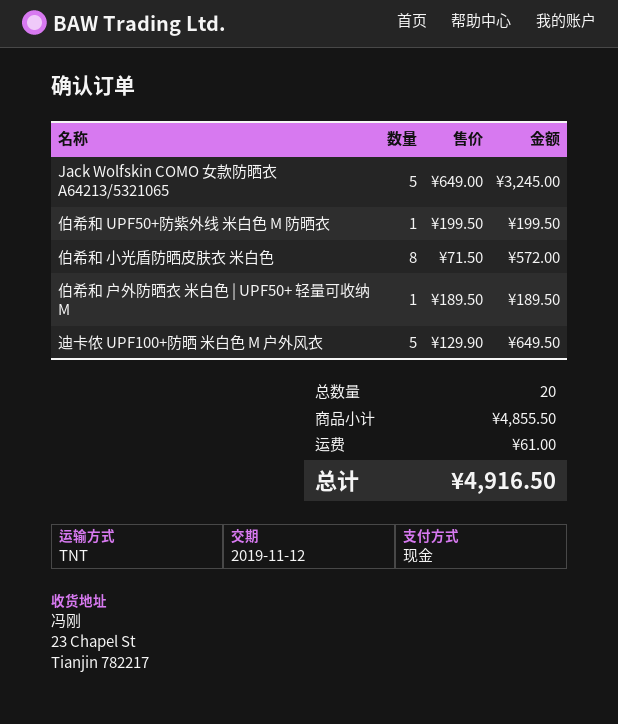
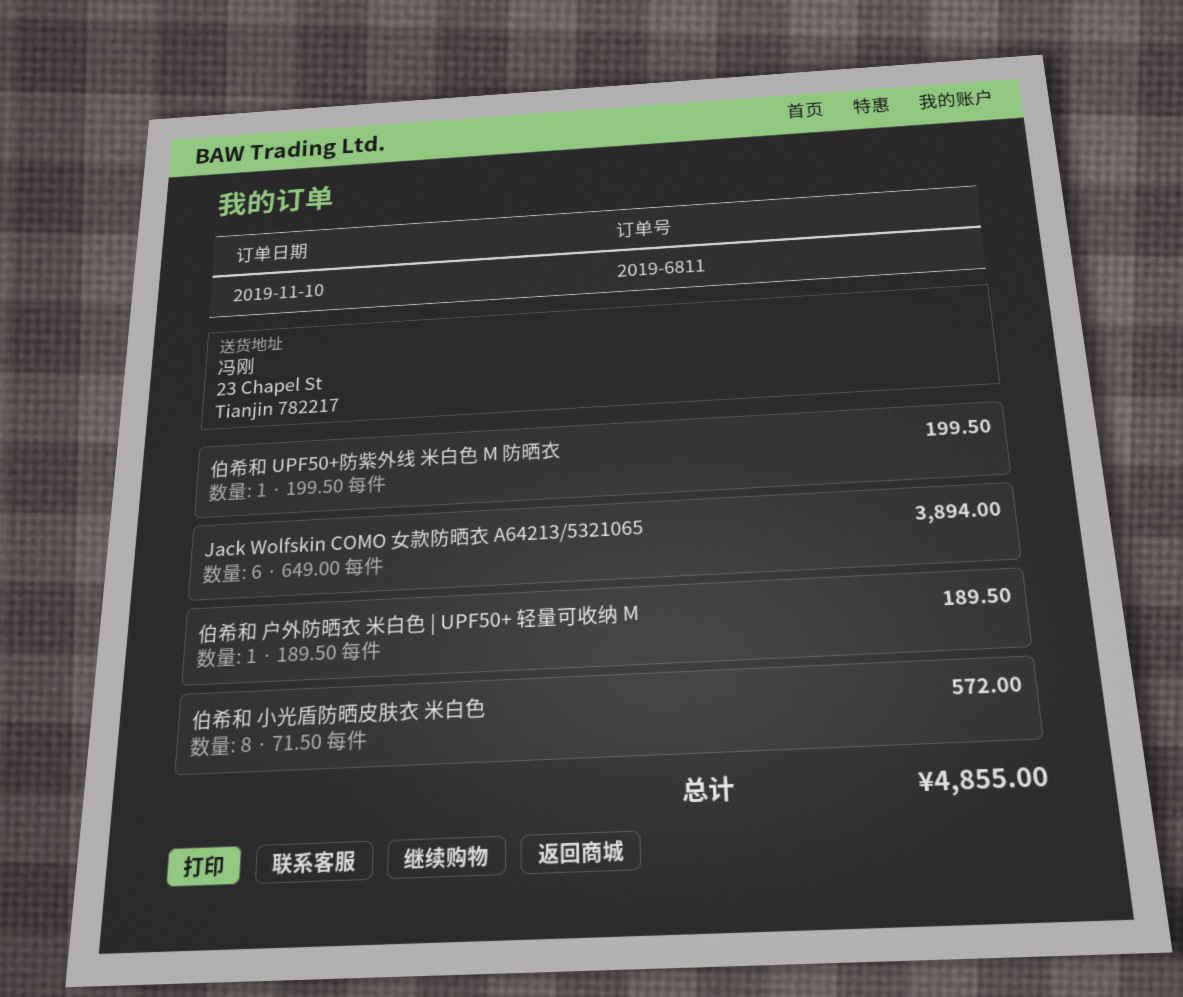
Jack Wolfskin COMO 女款防晒衣 A64213/5321065: 5 x 649.00 = 3245.00 -> 6 x 649.00 = 3894.00
迪卡侬 UPF100+防晒 米白色 M 户外风衣: 5 x 129.90 = 649.50 -> none
shipping: 61.00 -> none
total: 4916.50 -> 4855.00

